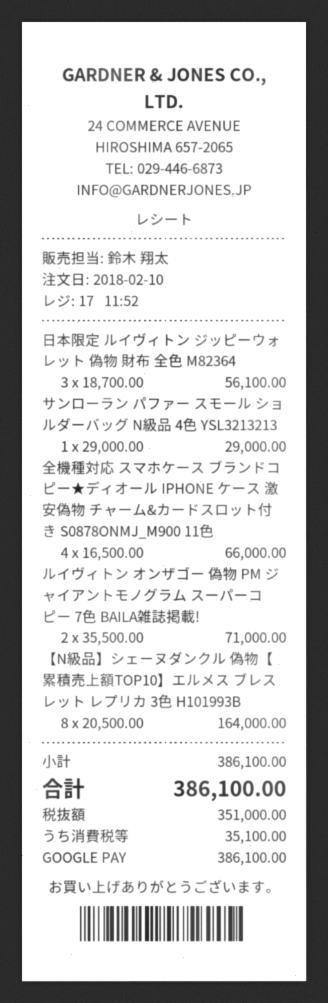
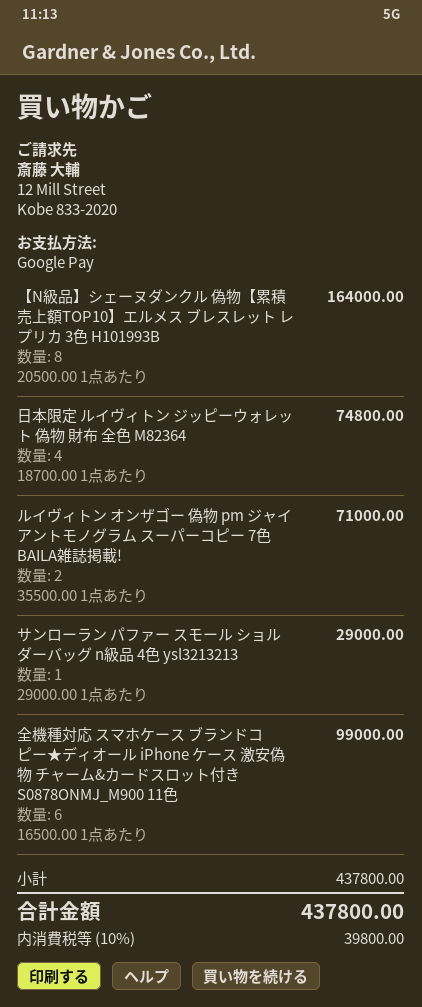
日本限定 ルイヴィトン ジッピーウォレット 偽物 財布 全色 M82364: 3 x 18700.00 = 56100.00 -> 4 x 18700.00 = 74800.00
全機種対応 スマホケース ブランドコピー★ディオール IPHONE ケース 激安偽物 チャーム&カードスロット付き S0878ONMJ_M900 11色: 4 x 16500.00 = 66000.00 -> 6 x 16500.00 = 99000.00
subtotal: 386100.00 -> 437800.00
tax: 35100.00 -> 39800.00
total: 386100.00 -> 437800.00

